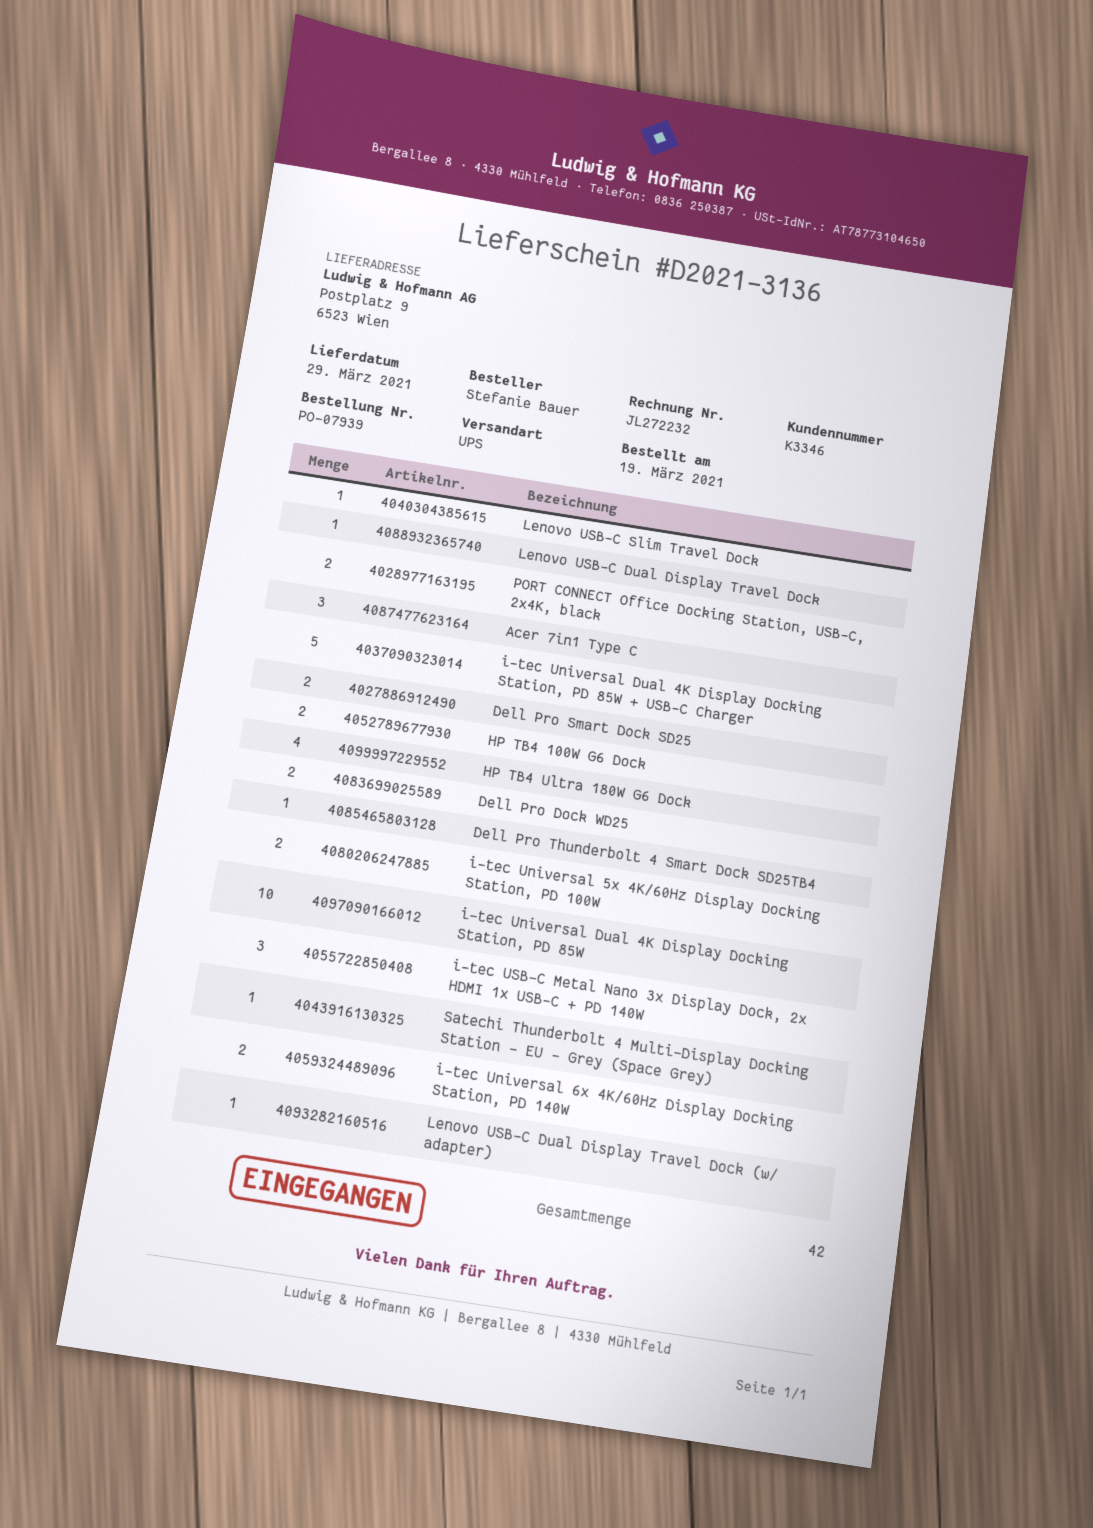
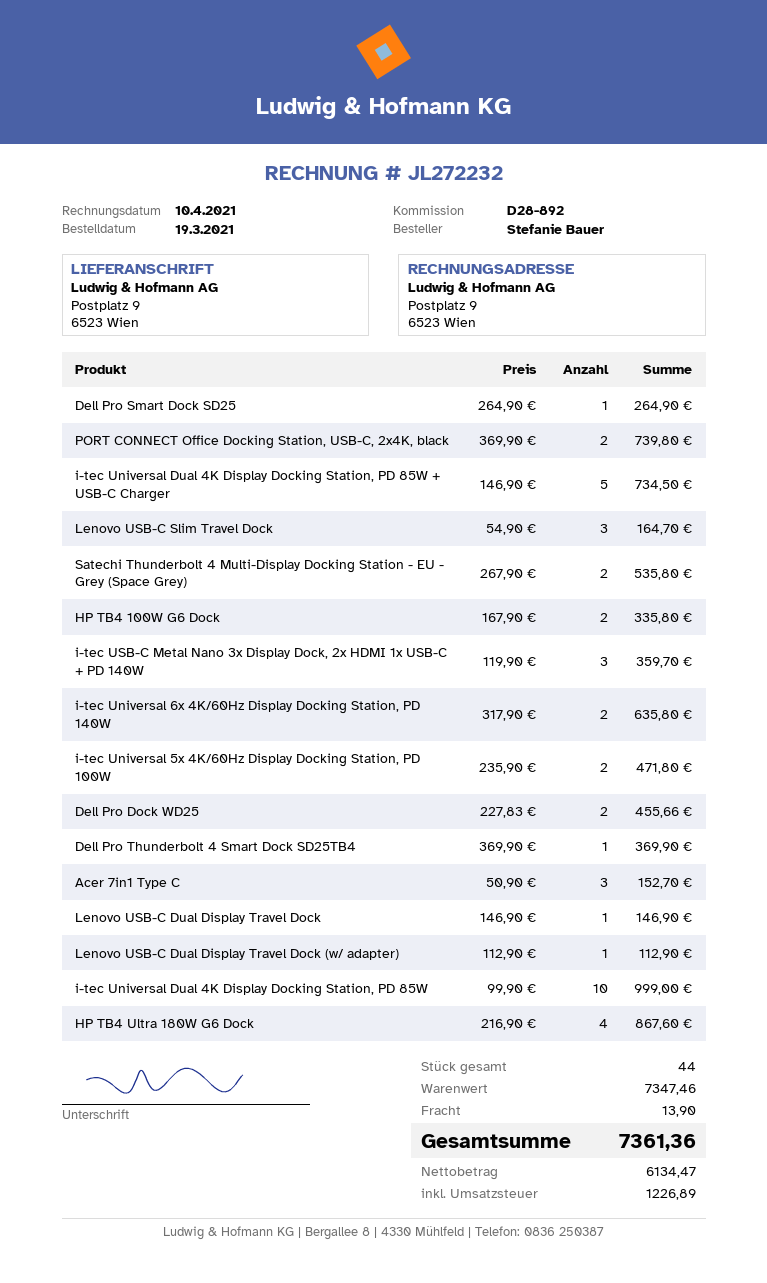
Lenovo USB-C Slim Travel Dock: 1 -> 3
Dell Pro Smart Dock SD25: 2 -> 1
Satechi Thunderbolt 4 Multi-Display Docking Station - EU - Grey (Space Grey): 1 -> 2
total quantity: 42 -> 44

